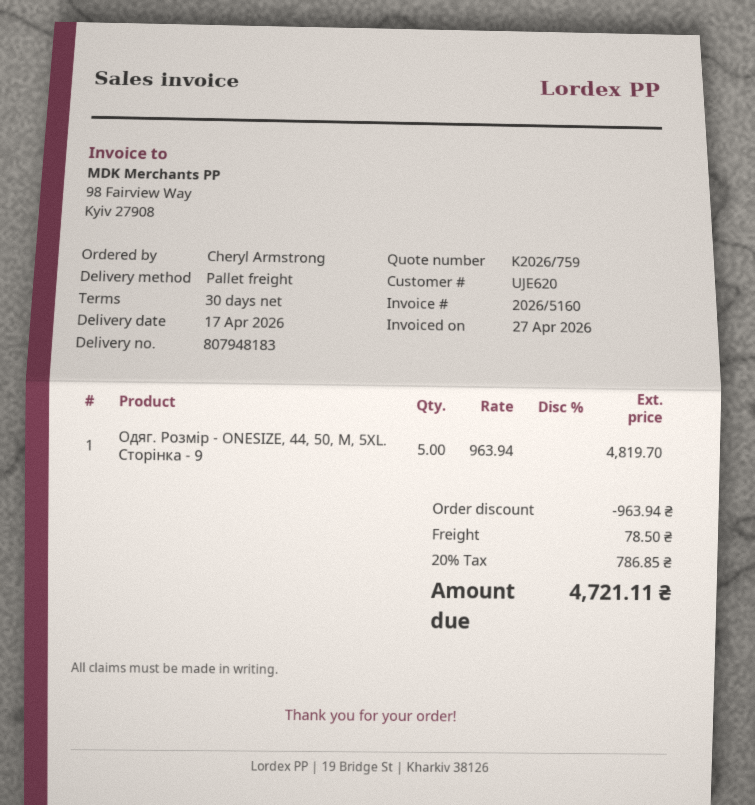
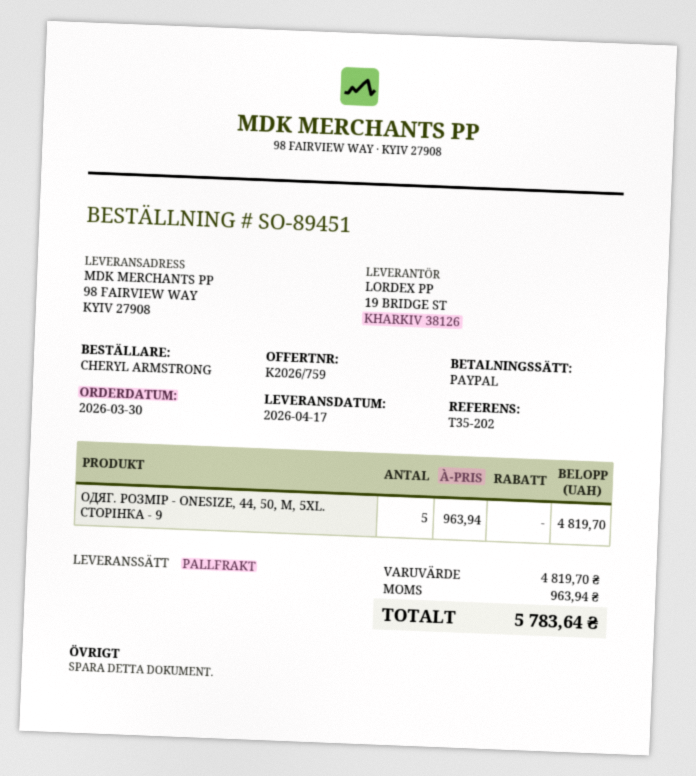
discount: 963.94 -> none
shipping: 78.50 -> none
tax: 786.85 -> 963.94
total: 4721.11 -> 5783.64

